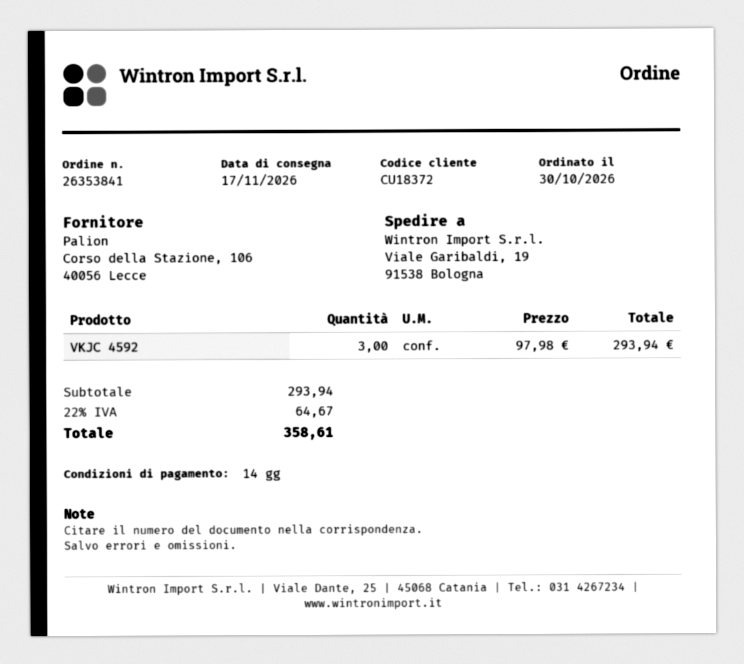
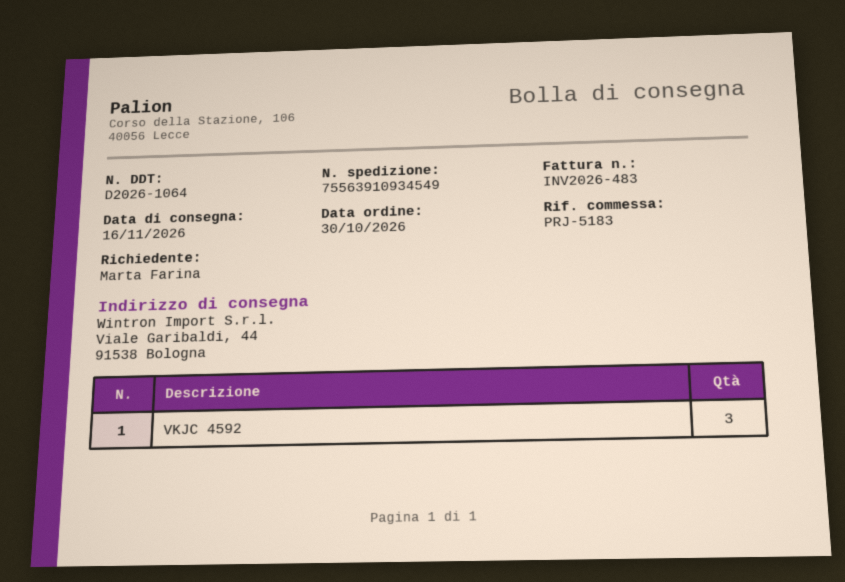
delivery date: 2026-11-17 -> 2026-11-16
ship to: Viale Garibaldi, 19, 91538 Bologna -> Viale Garibaldi, 44, 91538 Bologna

